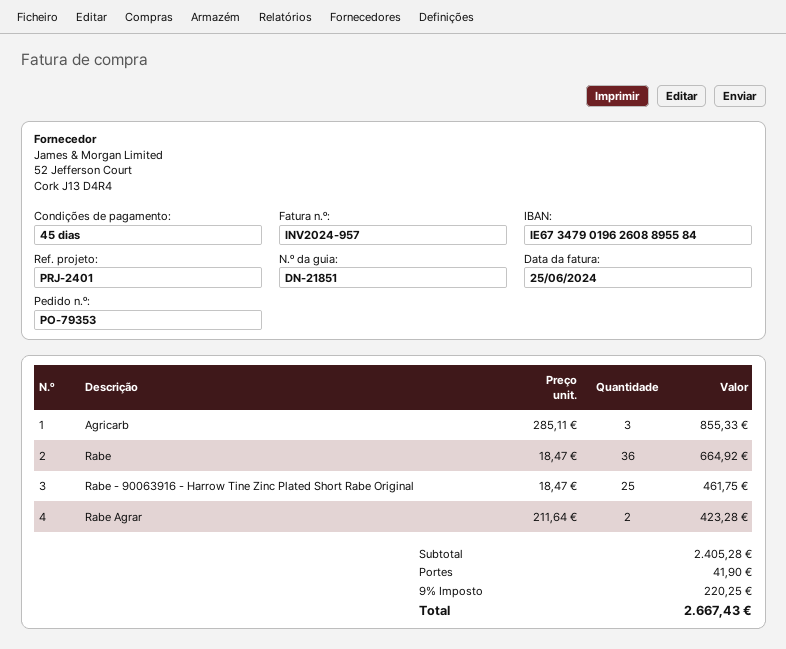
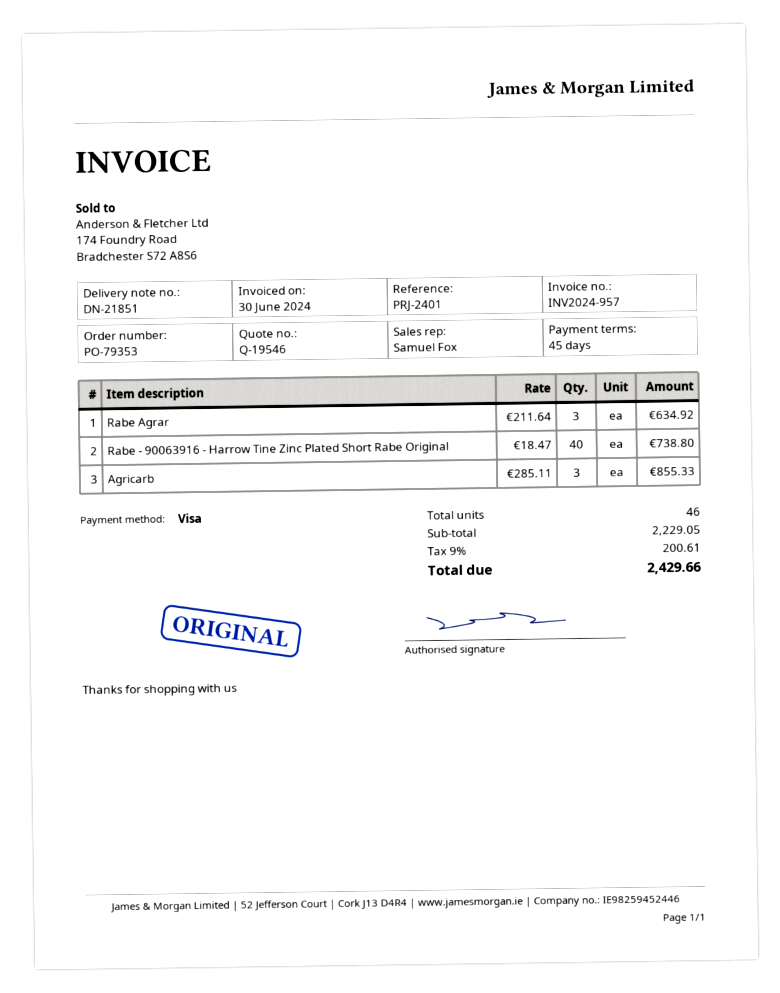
invoice date: 2024-06-25 -> 2024-06-30
Rabe: 36 x 18.47 = 664.92 -> none
Rabe - 90063916 - Harrow Tine Zinc Plated Short Rabe Original: 25 x 18.47 = 461.75 -> 40 x 18.47 = 738.80
Rabe Agrar: 2 x 211.64 = 423.28 -> 3 x 211.64 = 634.92
subtotal: 2405.28 -> 2229.05
shipping: 41.90 -> none
tax: 9% = 220.25 -> 9% = 200.61
total: 2667.43 -> 2429.66

